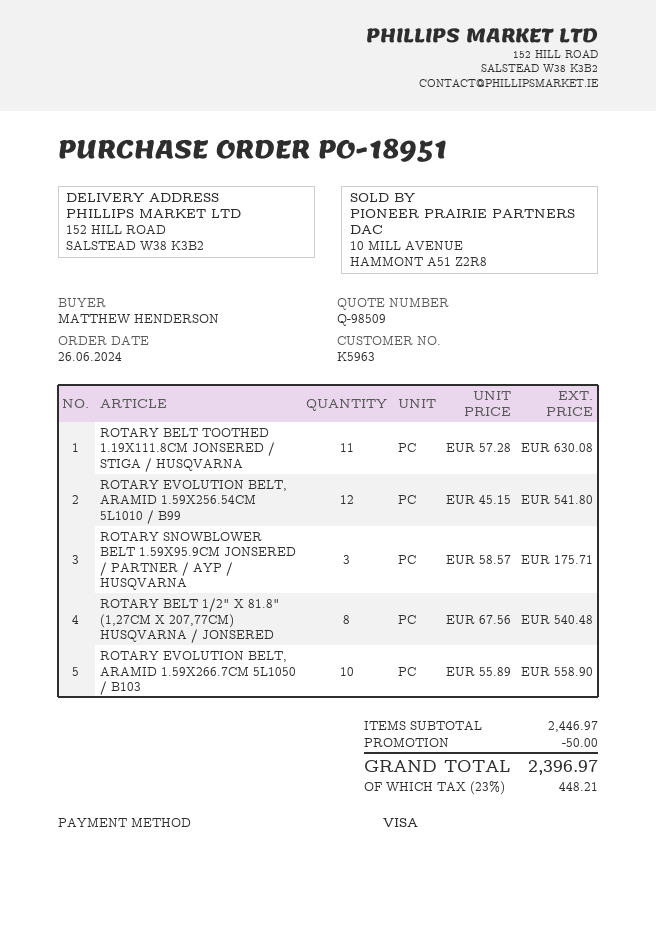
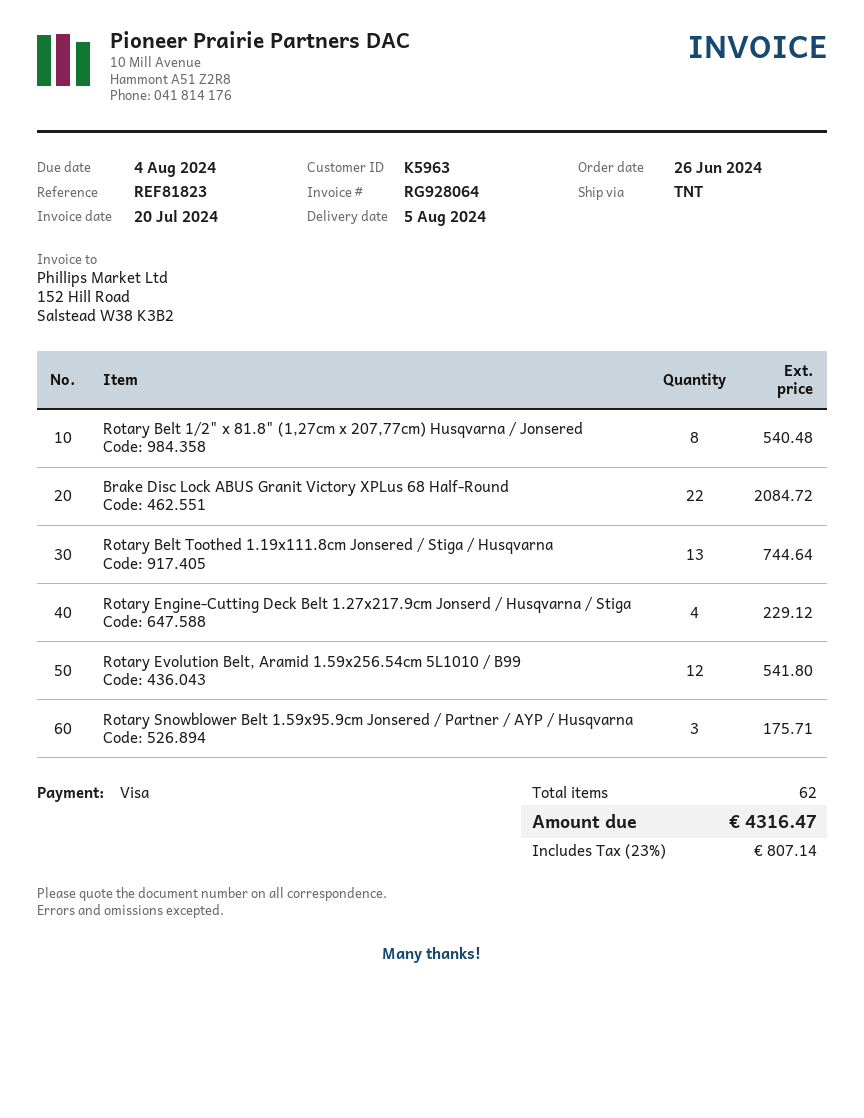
ROTARY BELT TOOTHED 1.19X111.8CM JONSERED / STIGA / HUSQVARNA: 11 for 630.08 -> 13 for 744.64
ROTARY EVOLUTION BELT, ARAMID 1.59X266.7CM 5L1050 / B103: 10 for 558.90 -> none
Brake Disc Lock ABUS Granit Victory XPLus 68 Half-Round: none -> 22 for 2084.72
Rotary Engine-Cutting Deck Belt 1.27x217.9cm Jonserd / Husqvarna / Stiga: none -> 4 for 229.12
discount: 50.00 -> none
tax: 23% = 448.21 -> 23% = 807.14
total: 2396.97 -> 4316.47

